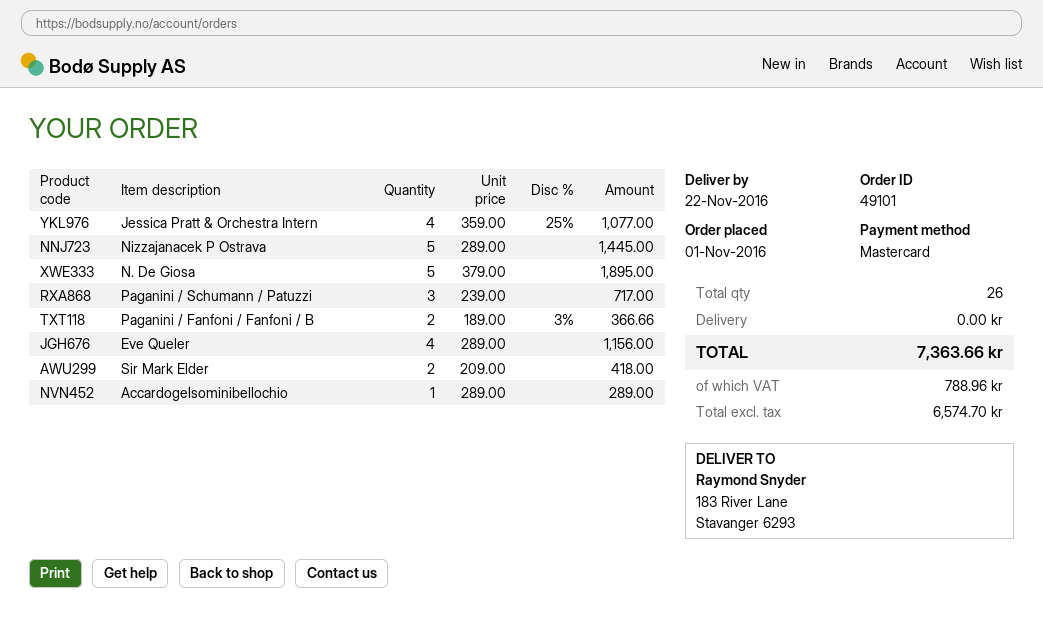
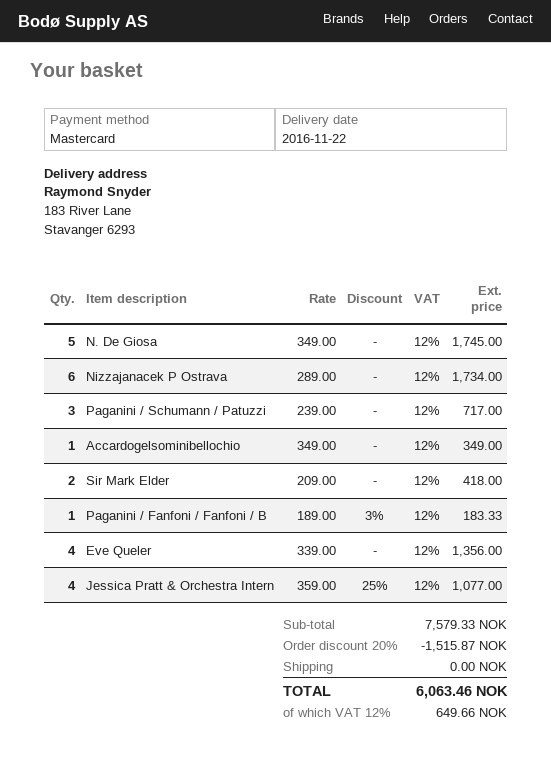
Nizzajanacek P Ostrava: 5 x 289.00 = 1445.00 -> 6 x 289.00 = 1734.00
N. De Giosa: 5 x 379.00 = 1895.00 -> 5 x 349.00 = 1745.00
Paganini / Fanfoni / Fanfoni / B: 2 x 189.00 - 3% = 366.66 -> 1 x 189.00 - 3% = 183.33
Eve Queler: 4 x 289.00 = 1156.00 -> 4 x 339.00 = 1356.00
Accardogelsominibellochio: 1 x 289.00 = 289.00 -> 1 x 349.00 = 349.00
discount: none -> 20% = 1515.87
tax: 788.96 -> 649.66
total: 7363.66 -> 6063.46

